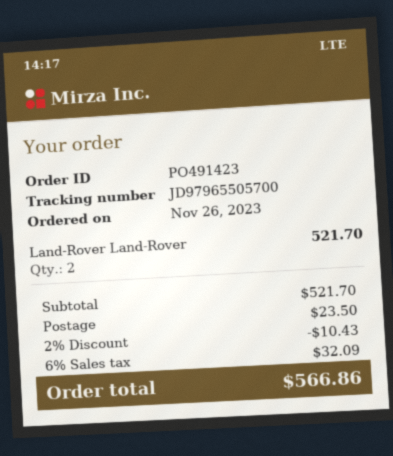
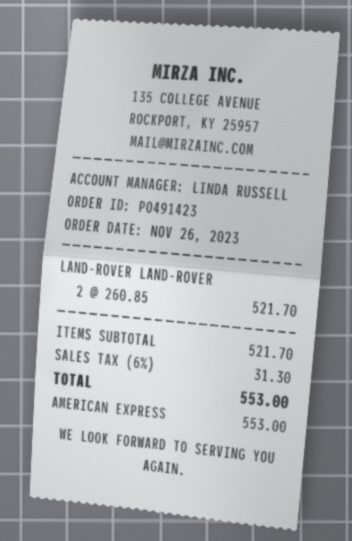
discount: 2% = 10.43 -> none
shipping: 23.50 -> none
tax: 6% = 32.09 -> 6% = 31.30
total: 566.86 -> 553.00

